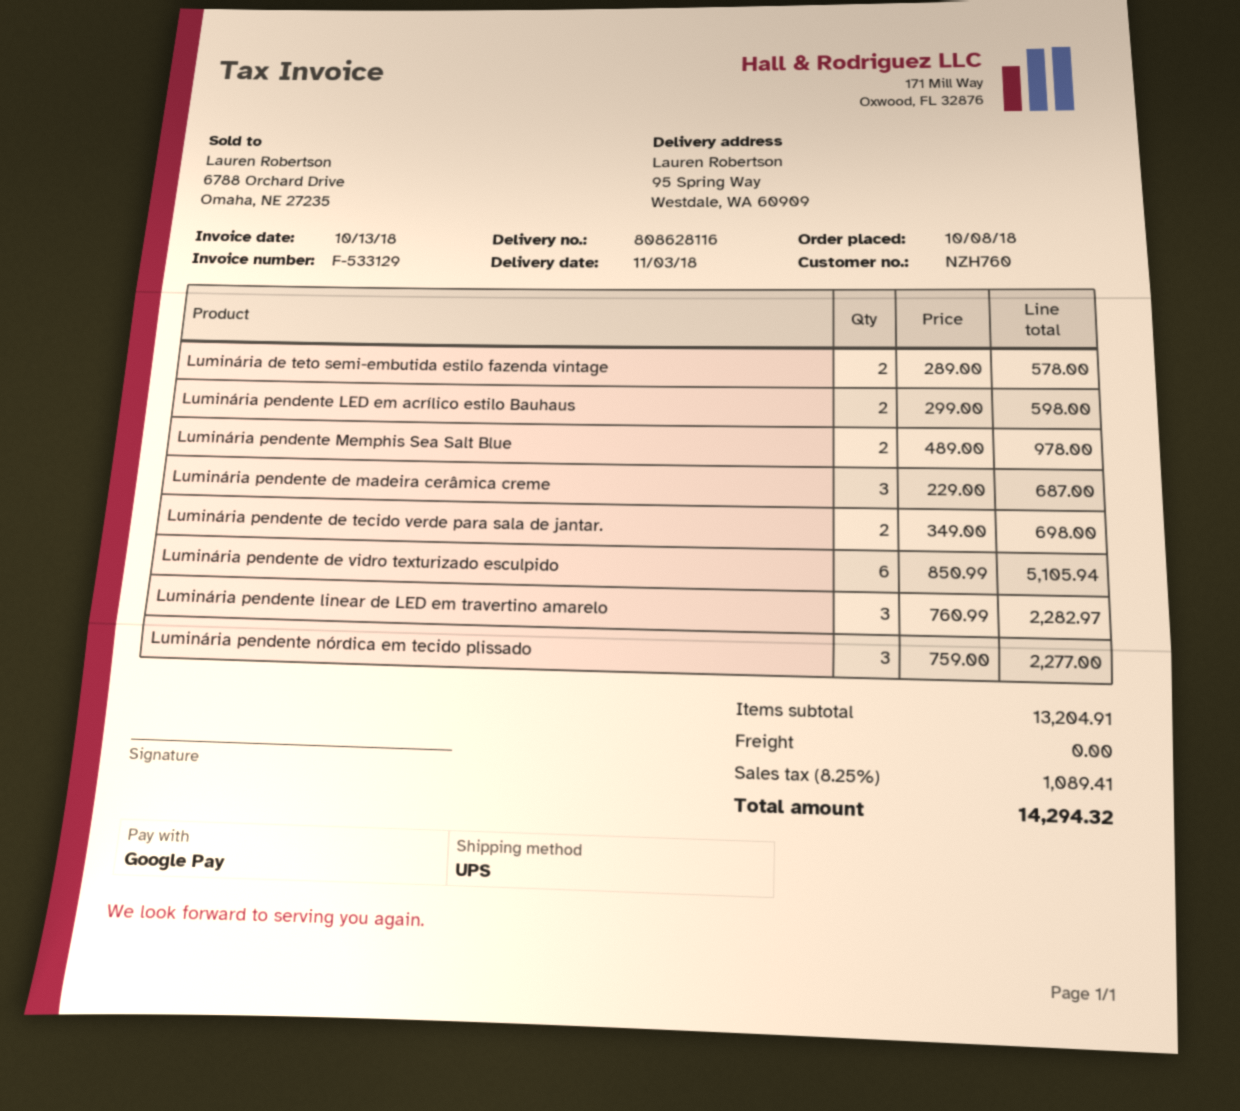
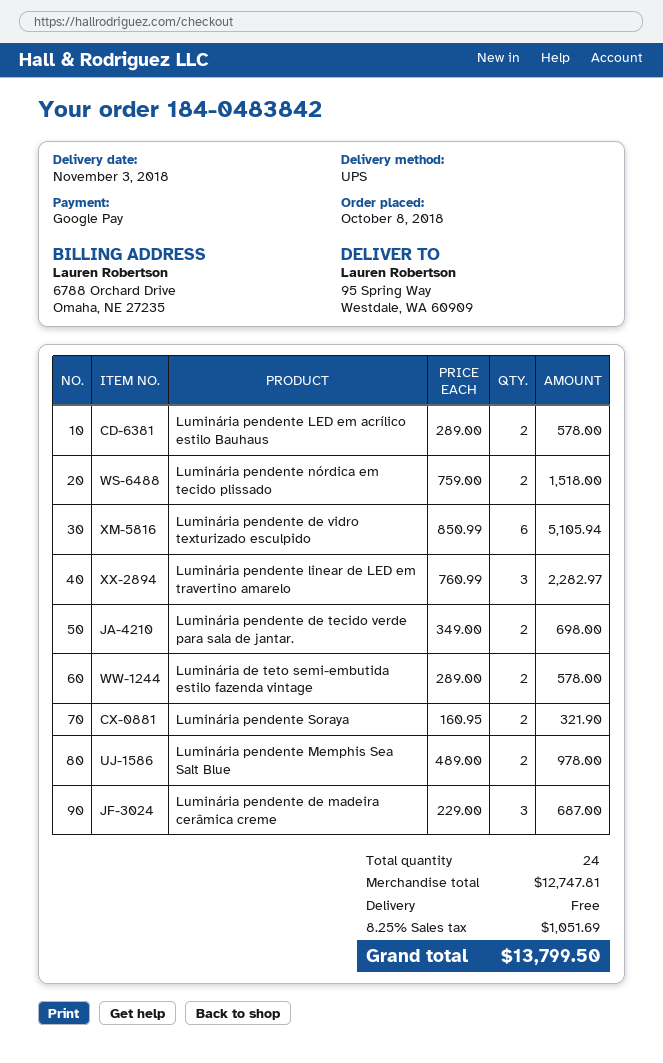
Luminária pendente LED em acrílico estilo Bauhaus: 2 x 299.00 = 598.00 -> 2 x 289.00 = 578.00
Luminária pendente nórdica em tecido plissado: 3 x 759.00 = 2277.00 -> 2 x 759.00 = 1518.00
Luminária pendente Soraya: none -> 2 x 160.95 = 321.90
subtotal: 13204.91 -> 12747.81
tax: 8.25% = 1089.41 -> 8.25% = 1051.69
total: 14294.32 -> 13799.50

